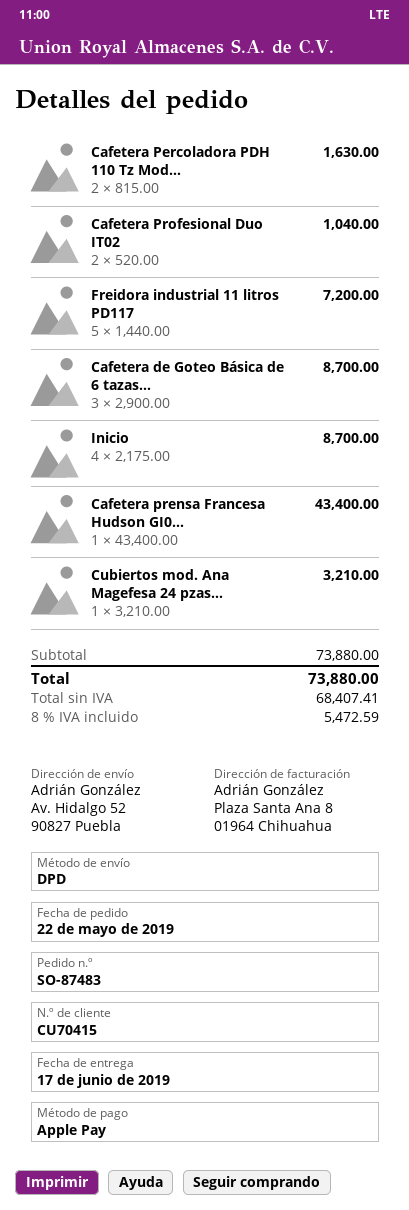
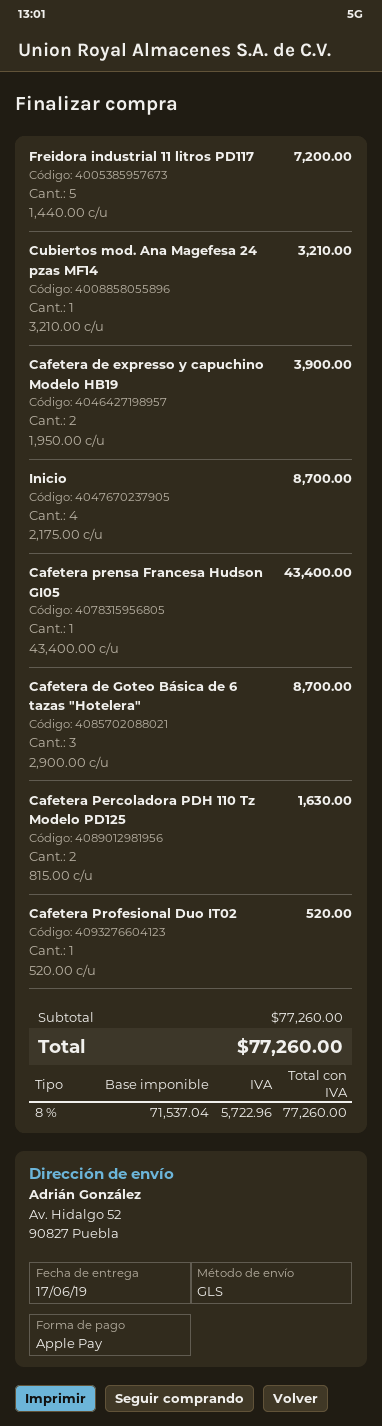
shipping method: DPD -> GLS
Cafetera Profesional Duo IT02: 2 x 520.00 = 1040.00 -> 1 x 520.00 = 520.00
Cafetera de expresso y capuchino Modelo HB19: none -> 2 x 1950.00 = 3900.00
subtotal: 73880.00 -> 77260.00
net: 68407.41 -> 71537.04
tax: 8% = 5472.59 -> 8% = 5722.96
total: 73880.00 -> 77260.00

